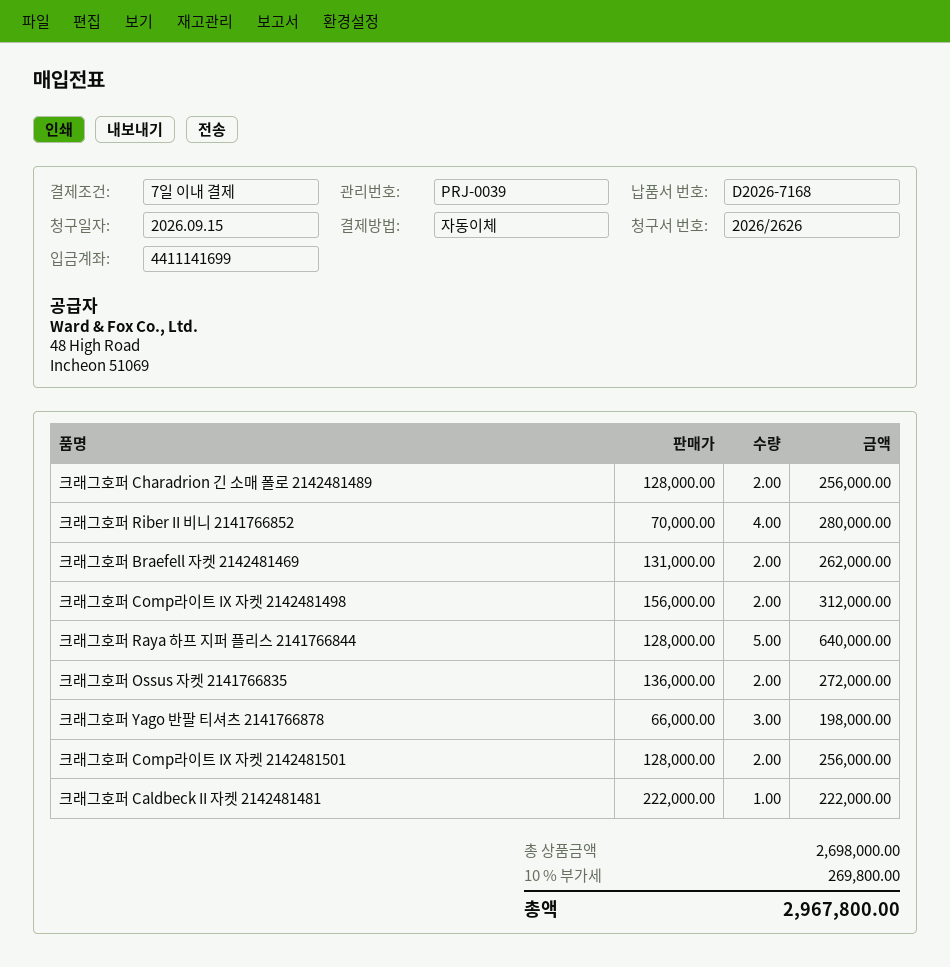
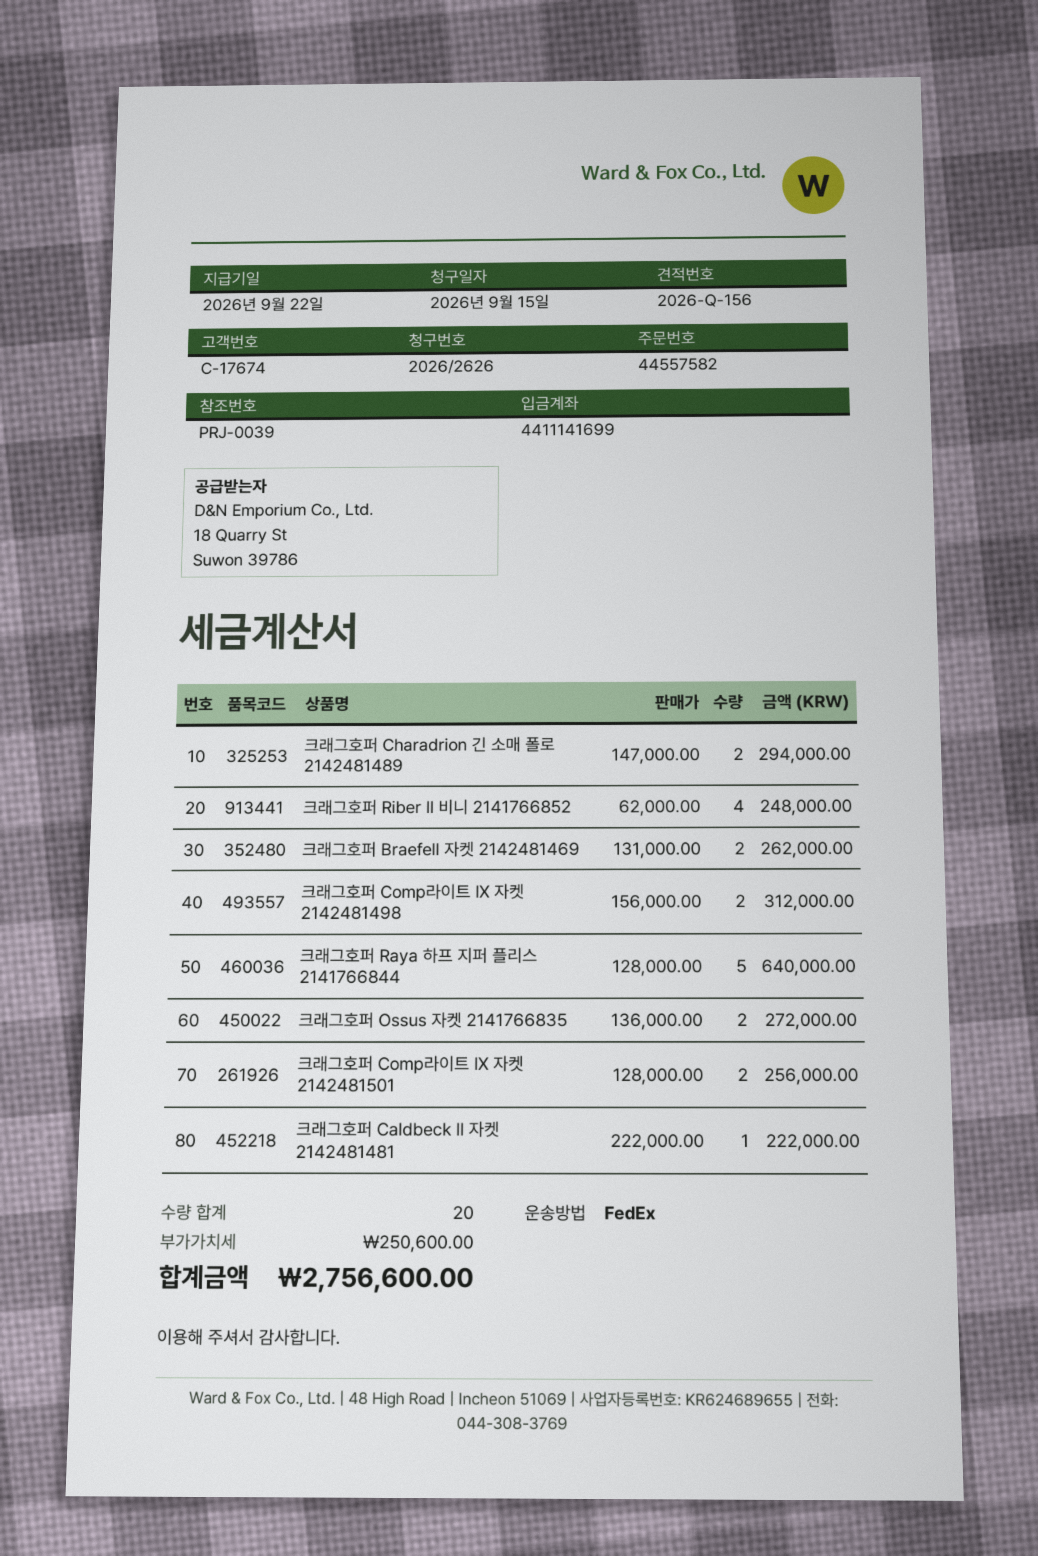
크래그호퍼 Charadrion 긴 소매 폴로 2142481489: 2 x 128000.00 = 256000.00 -> 2 x 147000.00 = 294000.00
크래그호퍼 Riber II 비니 2141766852: 4 x 70000.00 = 280000.00 -> 4 x 62000.00 = 248000.00
크래그호퍼 Yago 반팔 티셔츠 2141766878: 3 x 66000.00 = 198000.00 -> none
tax: 269800.00 -> 250600.00
total: 2967800.00 -> 2756600.00

